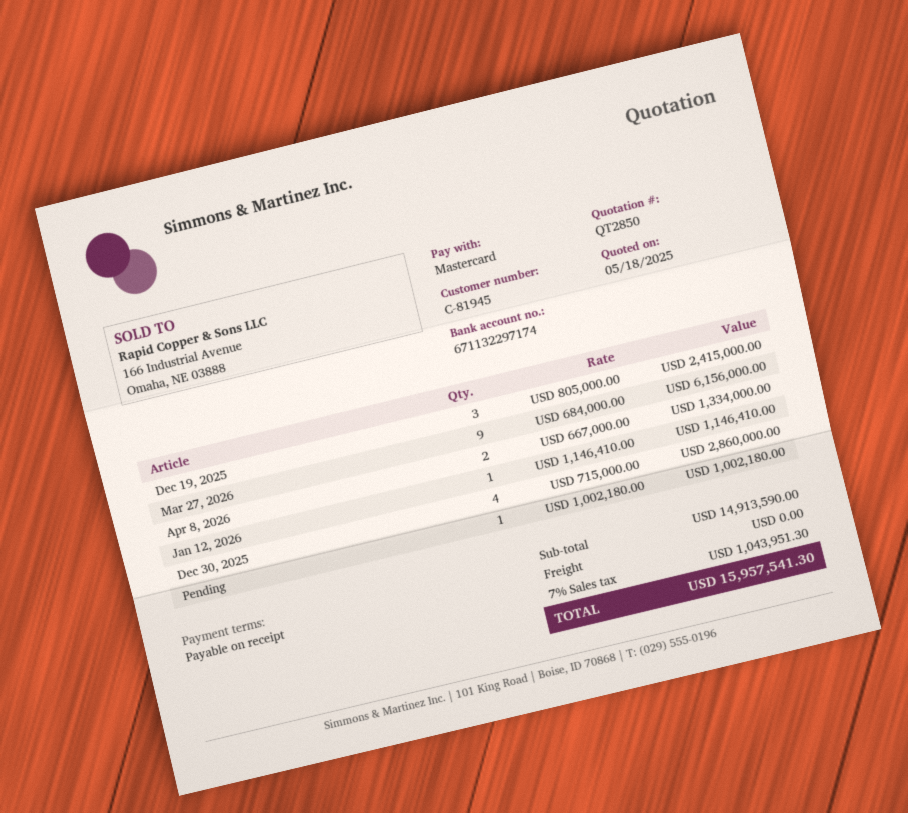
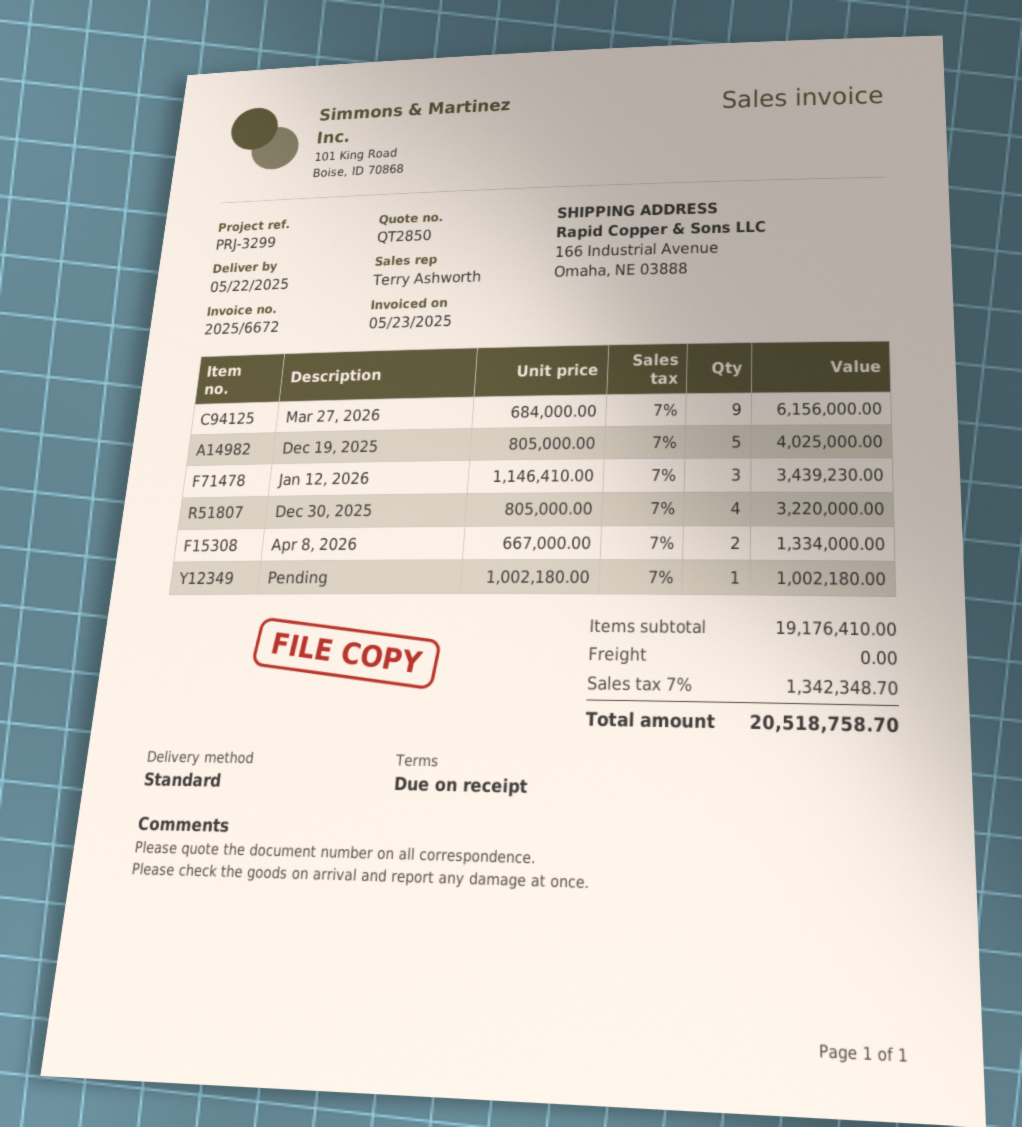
Dec 19, 2025: 3 x 805000.00 = 2415000.00 -> 5 x 805000.00 = 4025000.00
Jan 12, 2026: 1 x 1146410.00 = 1146410.00 -> 3 x 1146410.00 = 3439230.00
Dec 30, 2025: 4 x 715000.00 = 2860000.00 -> 4 x 805000.00 = 3220000.00
subtotal: 14913590.00 -> 19176410.00
tax: 7% = 1043951.30 -> 7% = 1342348.70
total: 15957541.30 -> 20518758.70

